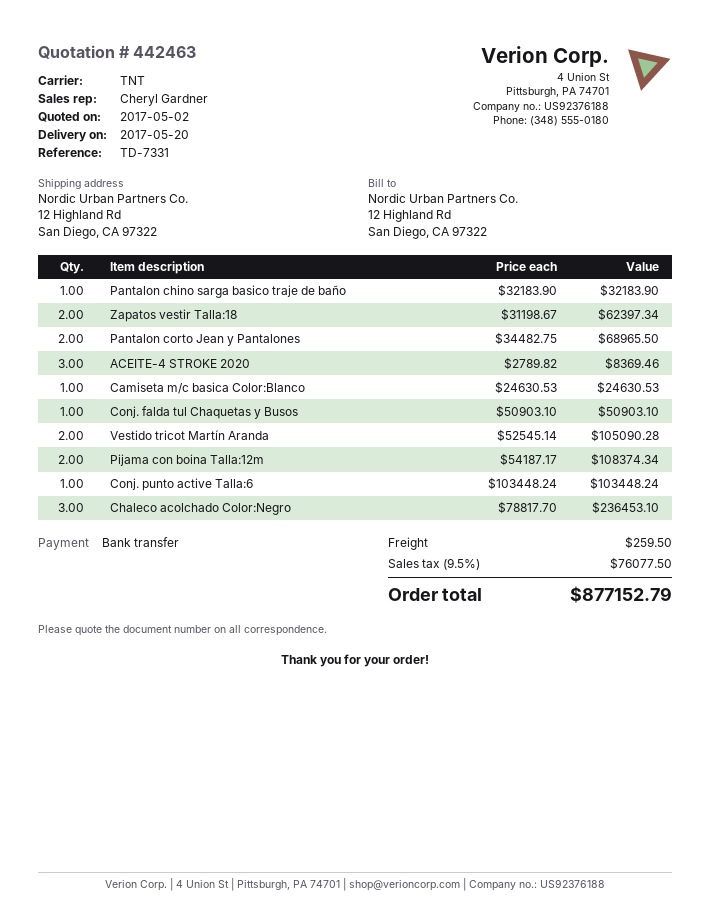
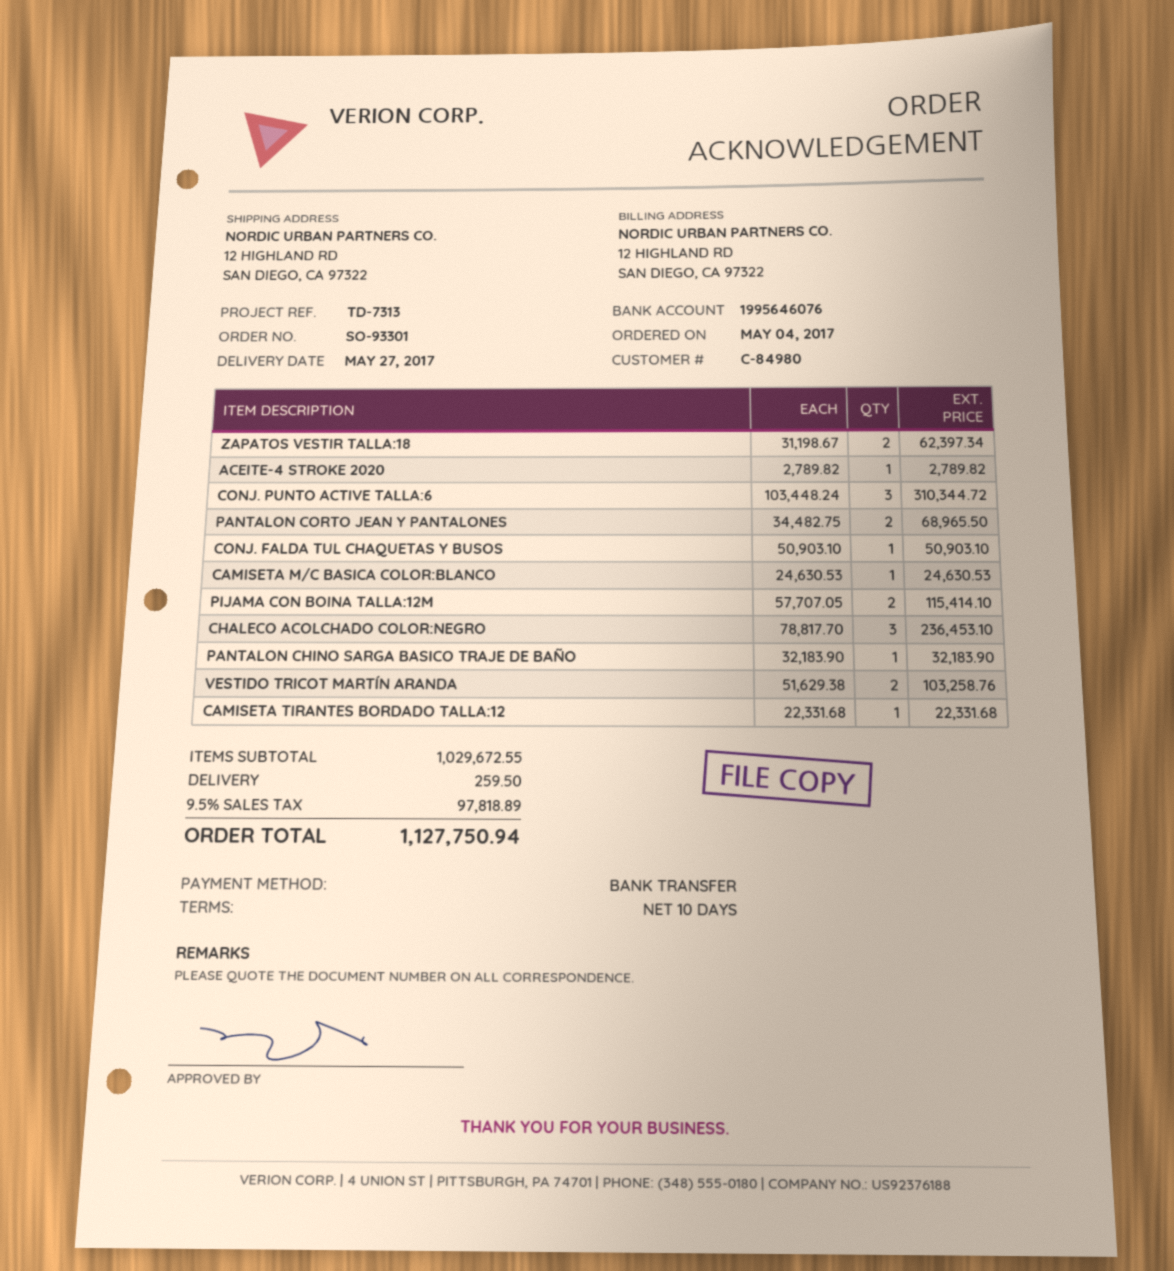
delivery date: 2017-05-20 -> 2017-05-27
reference: TD-7331 -> TD-7313
ACEITE-4 STROKE 2020: 3 x 2789.82 = 8369.46 -> 1 x 2789.82 = 2789.82
Vestido tricot Martín Aranda: 2 x 52545.14 = 105090.28 -> 2 x 51629.38 = 103258.76
Pijama con boina Talla:12m: 2 x 54187.17 = 108374.34 -> 2 x 57707.05 = 115414.10
Conj. punto active Talla:6: 1 x 103448.24 = 103448.24 -> 3 x 103448.24 = 310344.72
CAMISETA TIRANTES BORDADO TALLA:12: none -> 1 x 22331.68 = 22331.68
tax: 9.5% = 76077.50 -> 9.5% = 97818.89
total: 877152.79 -> 1127750.94

